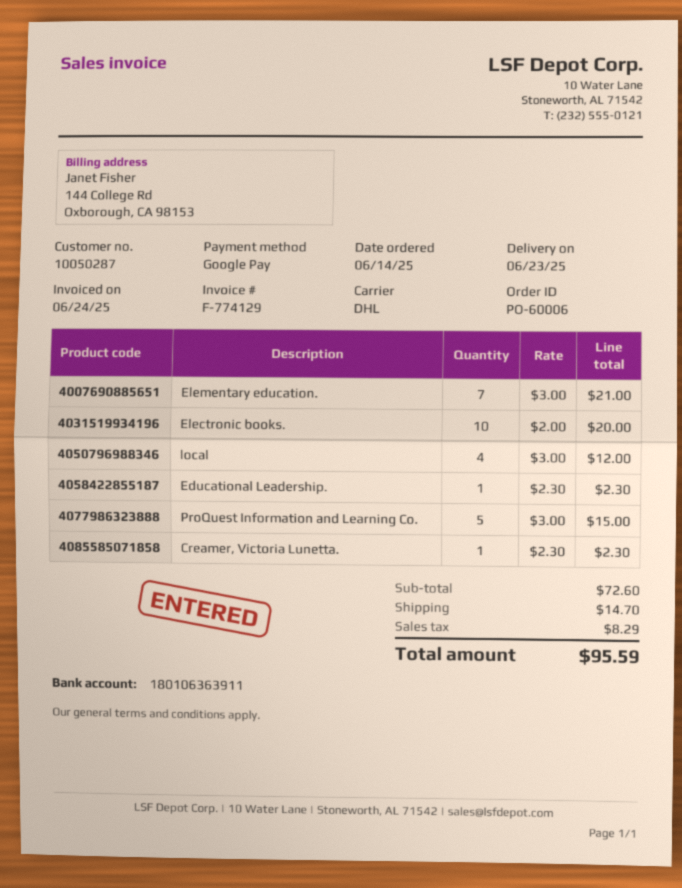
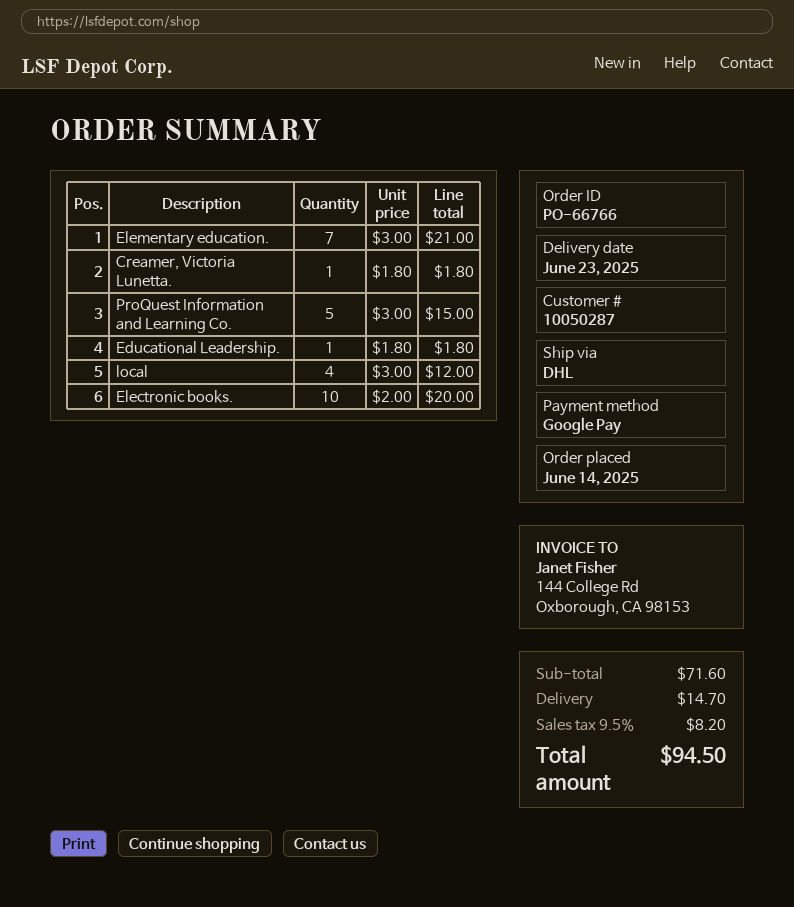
order number: PO-60006 -> PO-66766
Educational Leadership.: 1 x 2.30 = 2.30 -> 1 x 1.80 = 1.80
Creamer, Victoria Lunetta.: 1 x 2.30 = 2.30 -> 1 x 1.80 = 1.80
subtotal: 72.60 -> 71.60
tax: 8.29 -> 8.20
total: 95.59 -> 94.50

